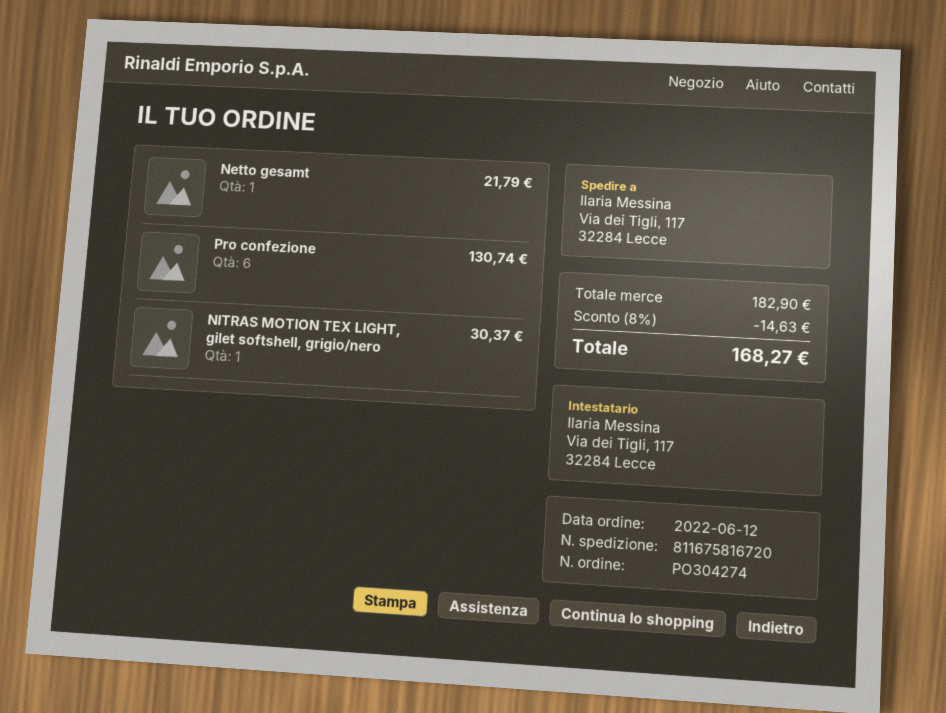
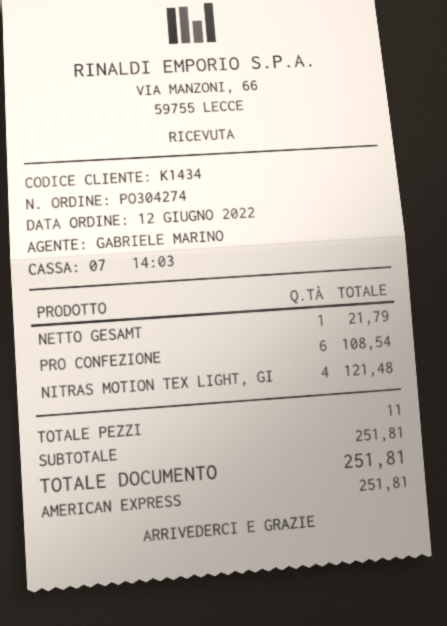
Pro confezione: 6 for 130.74 -> 6 for 108.54
NITRAS MOTION TEX LIGHT, gilet softshell, grigio/nero: 1 for 30.37 -> 4 for 121.48
subtotal: 182.90 -> 251.81
discount: 8% = 14.63 -> none
total: 168.27 -> 251.81

